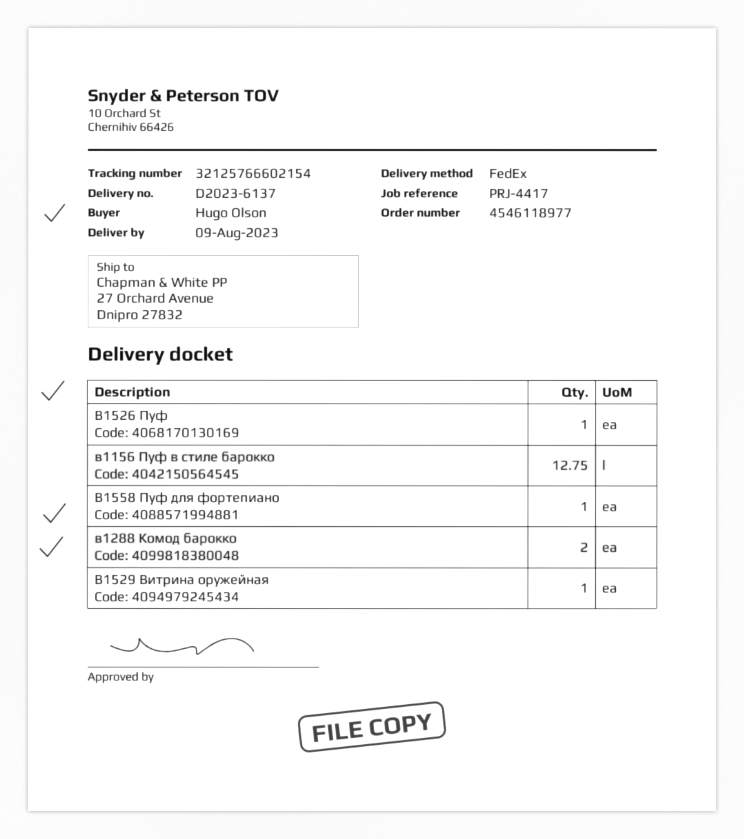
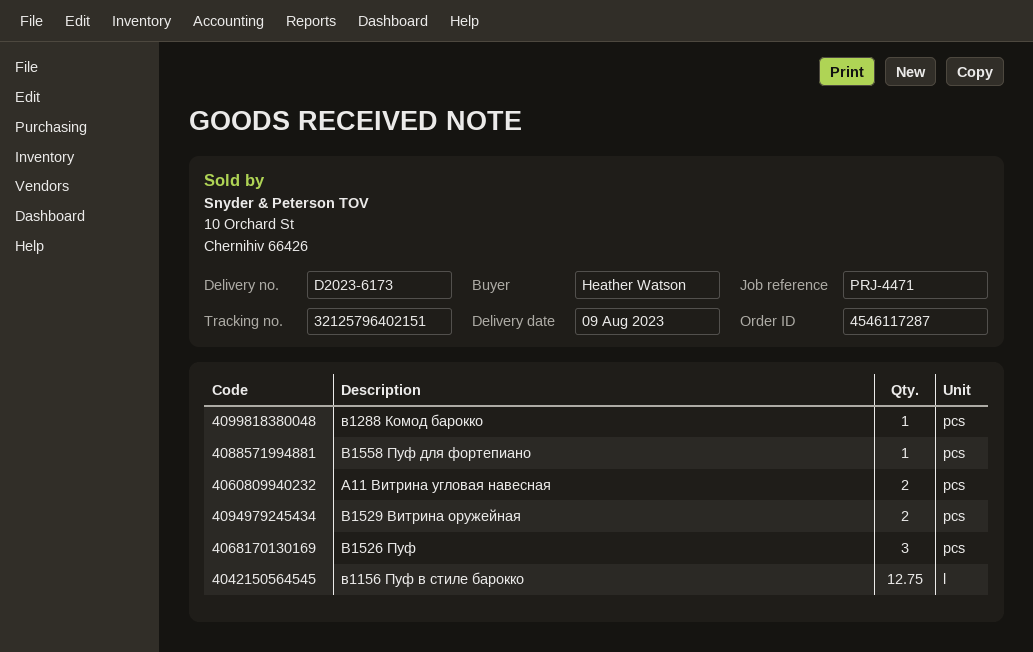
order number: 4546118977 -> 4546117287
delivery note number: D2023-6137 -> D2023-6173
reference: PRJ-4417 -> PRJ-4471
ordered by: Hugo Olson -> Heather Watson
tracking number: 32125766602154 -> 32125796402151
В1526 Пуф: 1 -> 3
в1288 Комод барокко: 2 -> 1
В1529 Витрина оружейная: 1 -> 2
А11 Витрина угловая навесная: none -> 2

